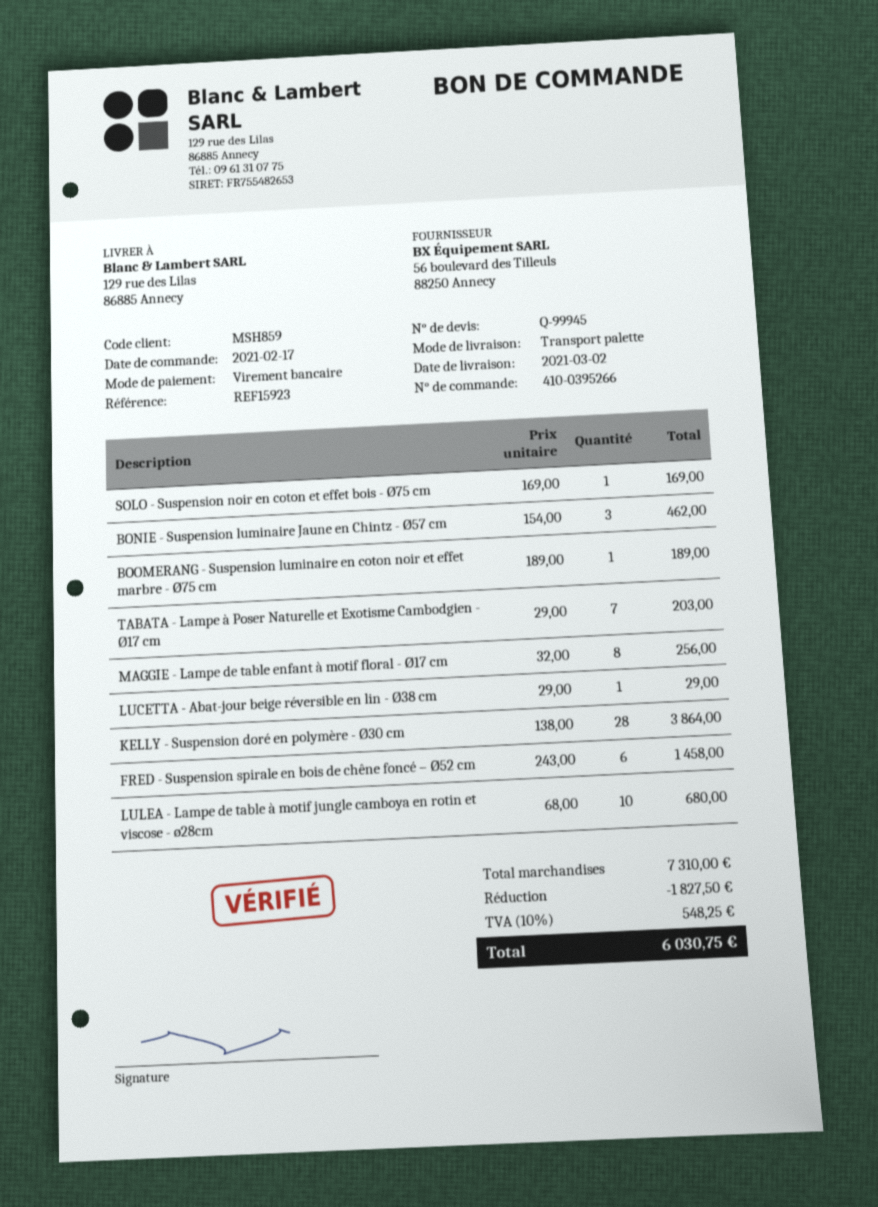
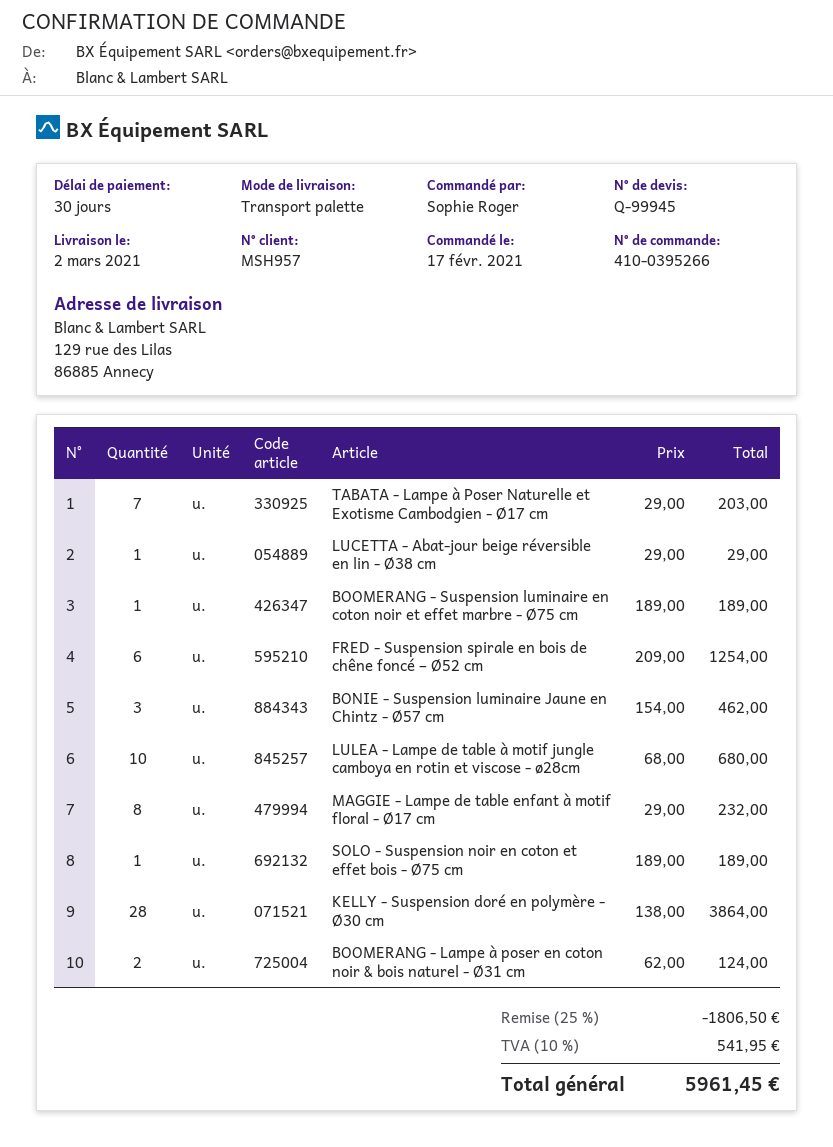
customer number: MSH859 -> MSH957
SOLO - Suspension noir en coton et effet bois - Ø75 cm: 1 x 169.00 = 169.00 -> 1 x 189.00 = 189.00
MAGGIE - Lampe de table enfant à motif floral - Ø17 cm: 8 x 32.00 = 256.00 -> 8 x 29.00 = 232.00
FRED - Suspension spirale en bois de chêne foncé – Ø52 cm: 6 x 243.00 = 1458.00 -> 6 x 209.00 = 1254.00
BOOMERANG - Lampe à poser en coton noir & bois naturel - Ø31 cm: none -> 2 x 62.00 = 124.00
discount: 1827.50 -> 1806.50
tax: 10% = 548.25 -> 10% = 541.95
total: 6030.75 -> 5961.45

